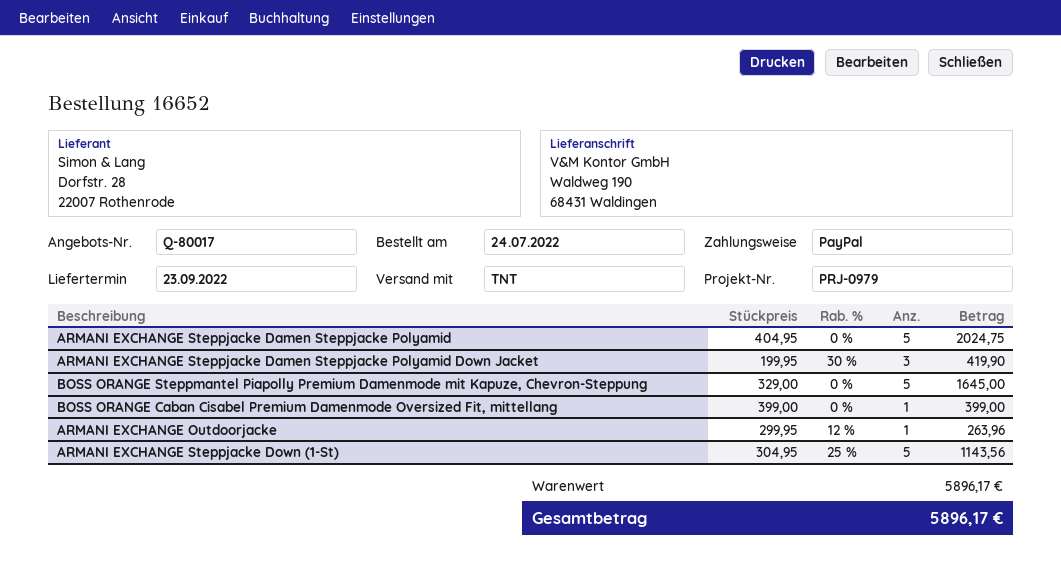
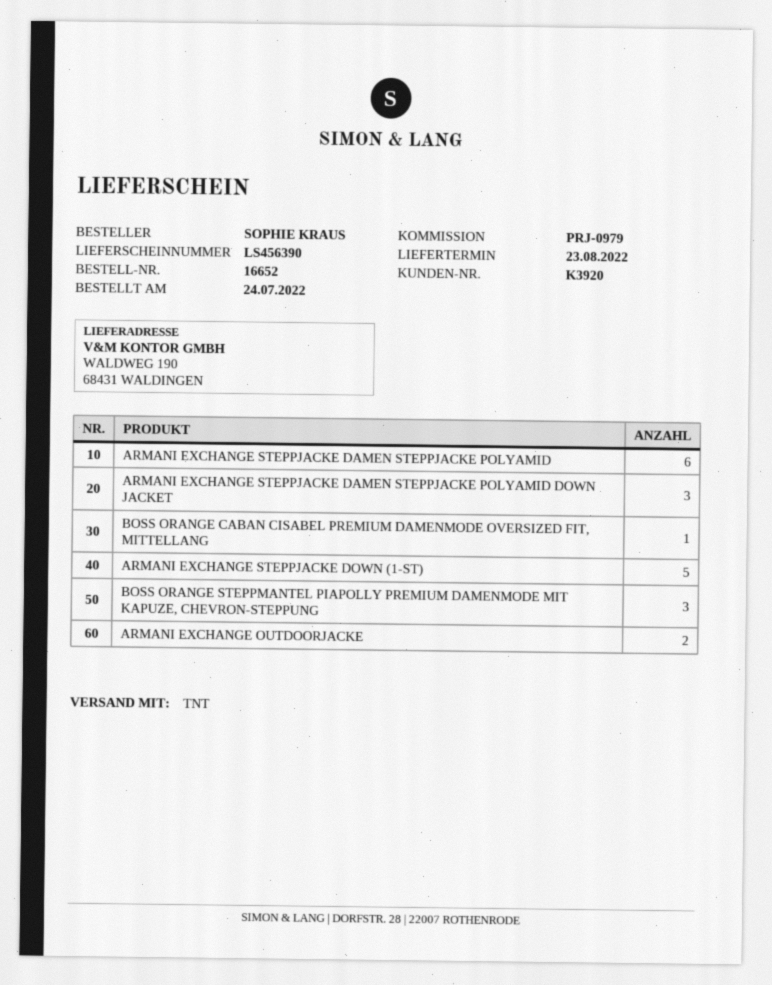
delivery date: 2022-09-23 -> 2022-08-23
ARMANI EXCHANGE Steppjacke Damen Steppjacke Polyamid: 5 -> 6
BOSS ORANGE Steppmantel Piapolly Premium Damenmode mit Kapuze, Chevron-Steppung: 5 -> 3
ARMANI EXCHANGE Outdoorjacke: 1 -> 2

